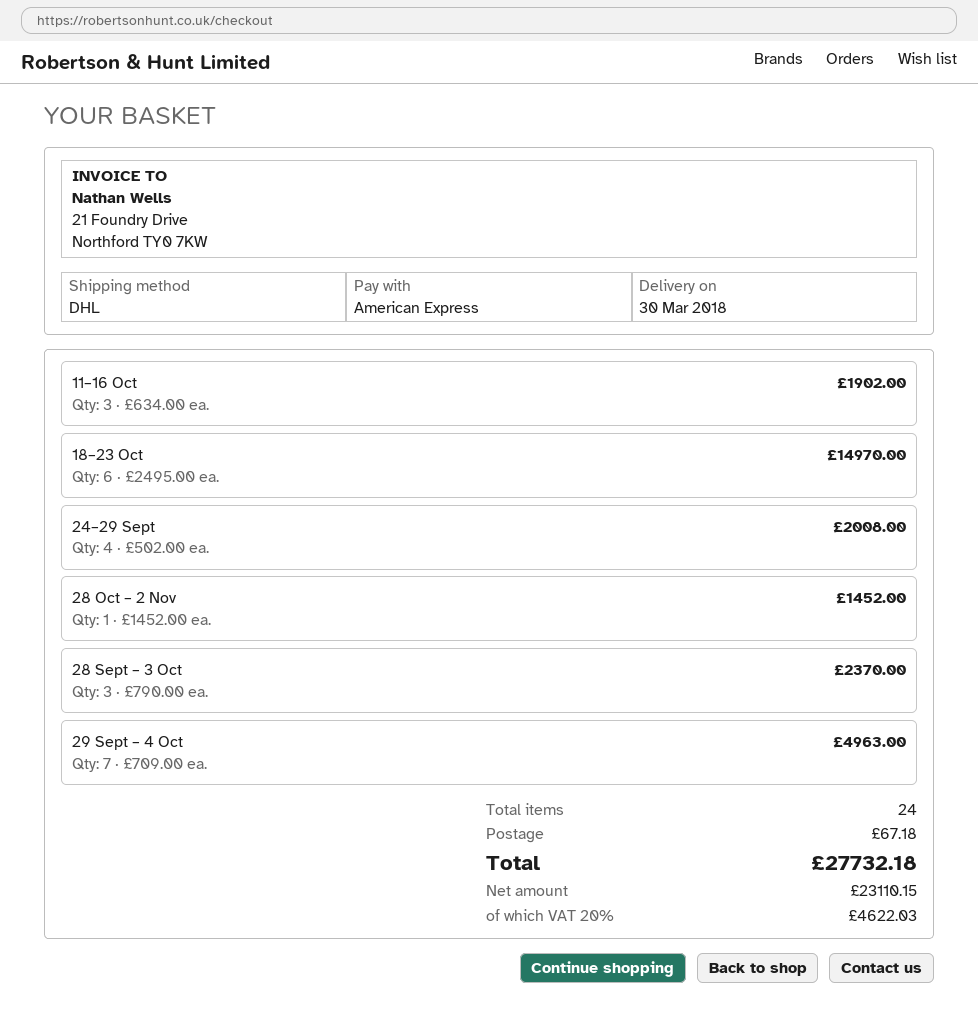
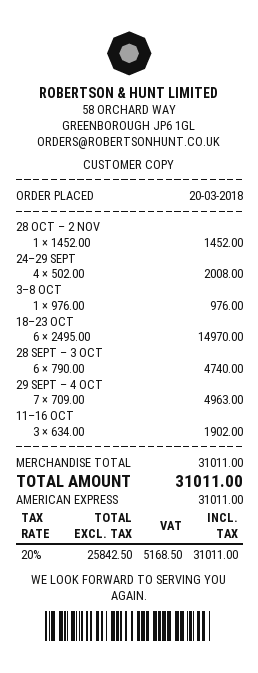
28 Sept – 3 Oct: 3 x 790.00 = 2370.00 -> 6 x 790.00 = 4740.00
3–8 OCT: none -> 1 x 976.00 = 976.00
shipping: 67.18 -> none
net: 23110.15 -> 25842.50
tax: 20% = 4622.03 -> 20% = 5168.50
total: 27732.18 -> 31011.00

